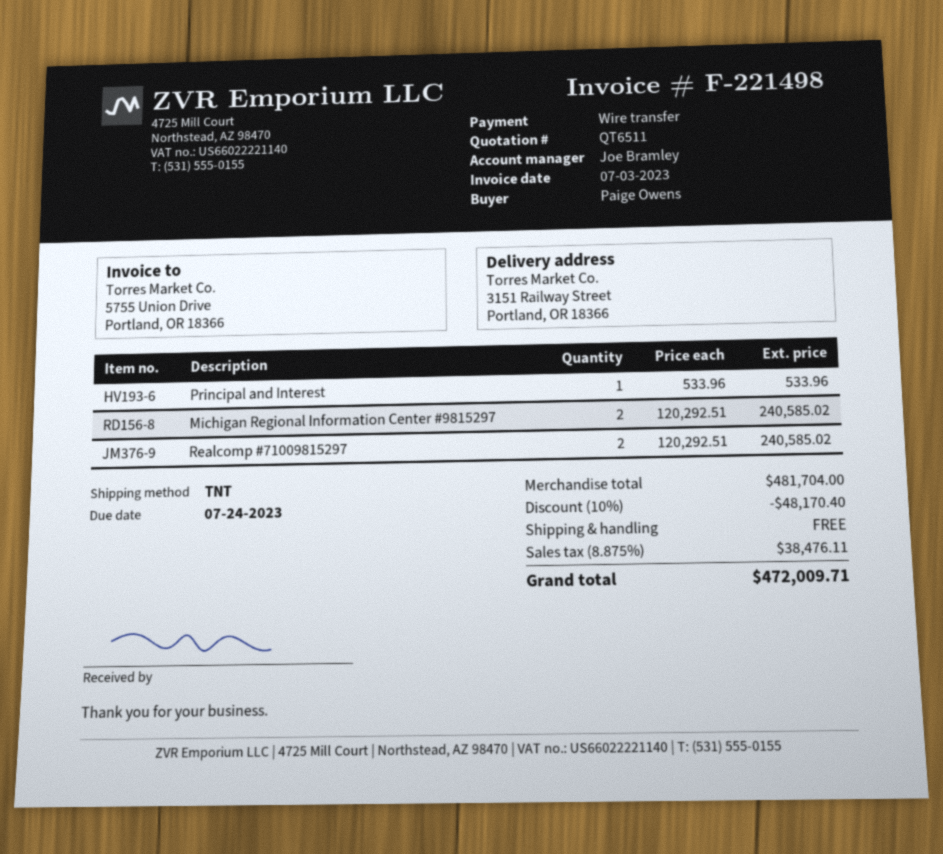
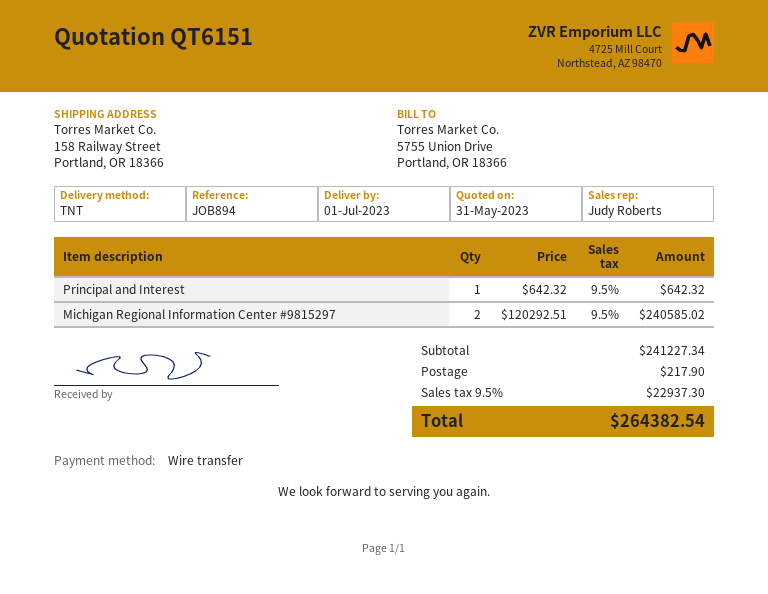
quote number: QT6511 -> QT6151
sales rep: Joe Bramley -> Judy Roberts
ship to: 3151 Railway Street, Portland, OR 18366 -> 158 Railway Street, Portland, OR 18366
Principal and Interest: 1 x 533.96 = 533.96 -> 1 x 642.32 = 642.32
Realcomp #71009815297: 2 x 120292.51 = 240585.02 -> none
subtotal: 481704.00 -> 241227.34
discount: 10% = 48170.40 -> none
shipping: 0.00 -> 217.90
tax: 8.875% = 38476.11 -> 9.5% = 22937.30
total: 472009.71 -> 264382.54

